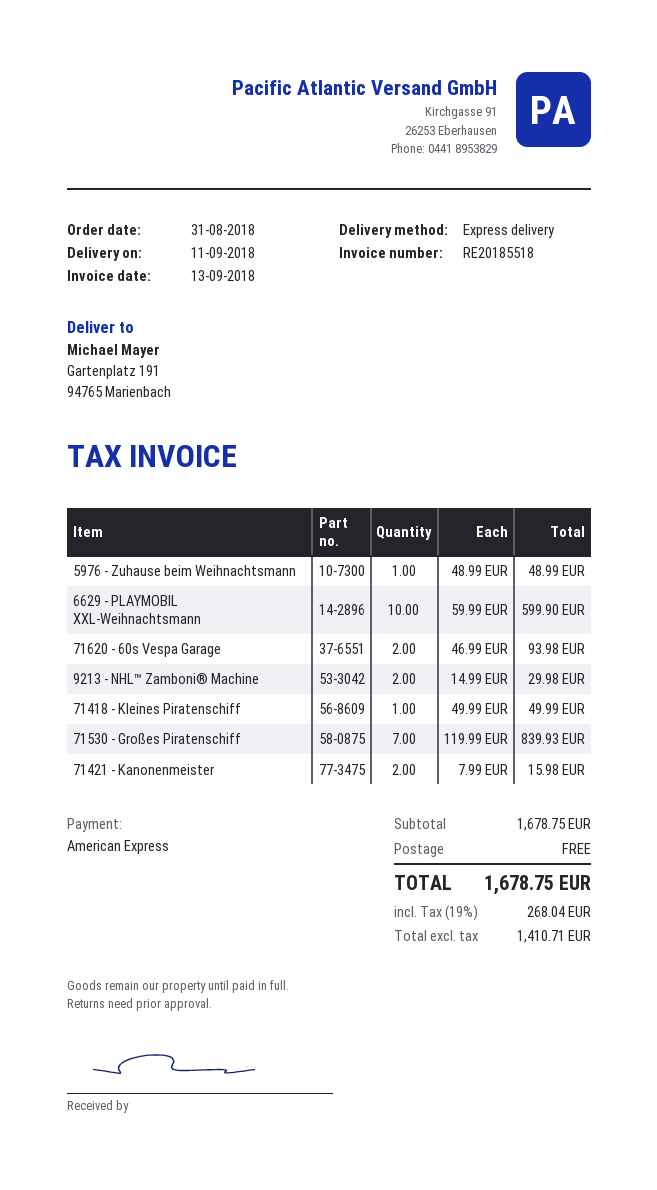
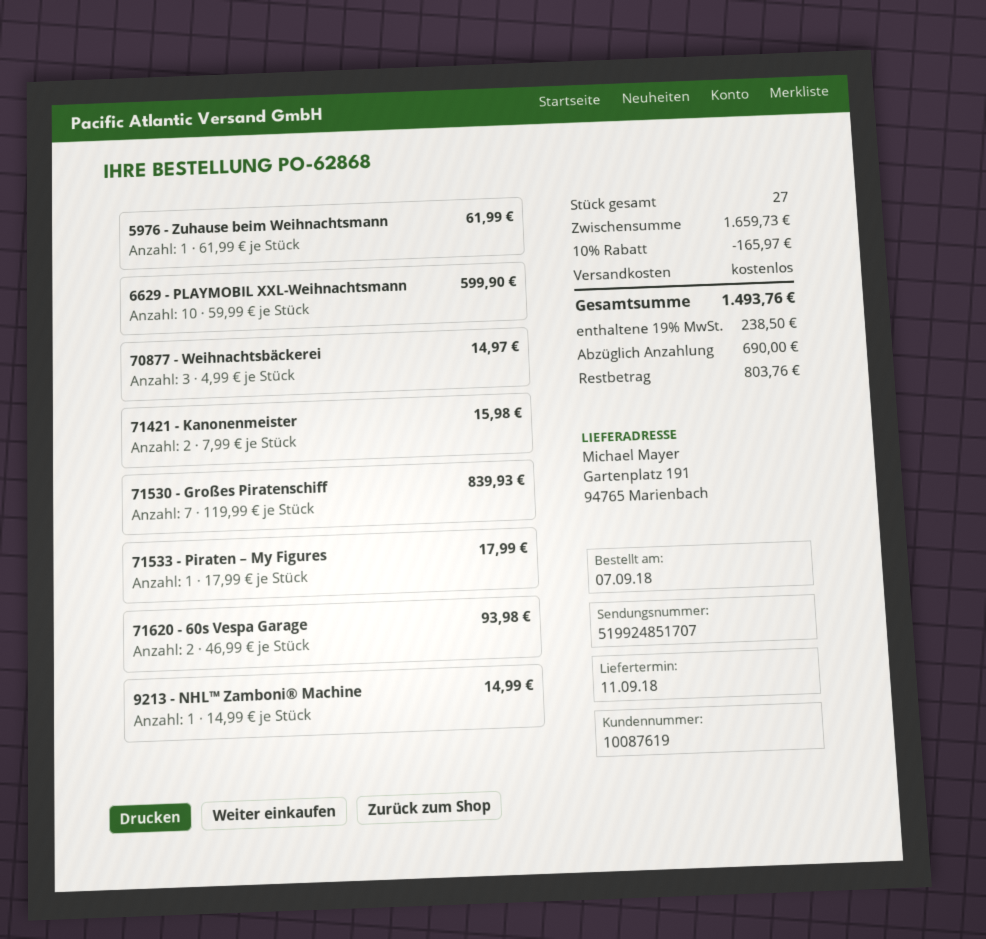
order date: 2018-08-31 -> 2018-09-07
5976 - Zuhause beim Weihnachtsmann: 1 x 48.99 = 48.99 -> 1 x 61.99 = 61.99
9213 - NHL™ Zamboni® Machine: 2 x 14.99 = 29.98 -> 1 x 14.99 = 14.99
71418 - Kleines Piratenschiff: 1 x 49.99 = 49.99 -> none
70877 - Weihnachtsbäckerei: none -> 3 x 4.99 = 14.97
71533 - Piraten – My Figures: none -> 1 x 17.99 = 17.99
subtotal: 1678.75 -> 1659.73
discount: none -> 10% = 165.97
tax: 19% = 268.04 -> 19% = 238.50
total: 1678.75 -> 1493.76

